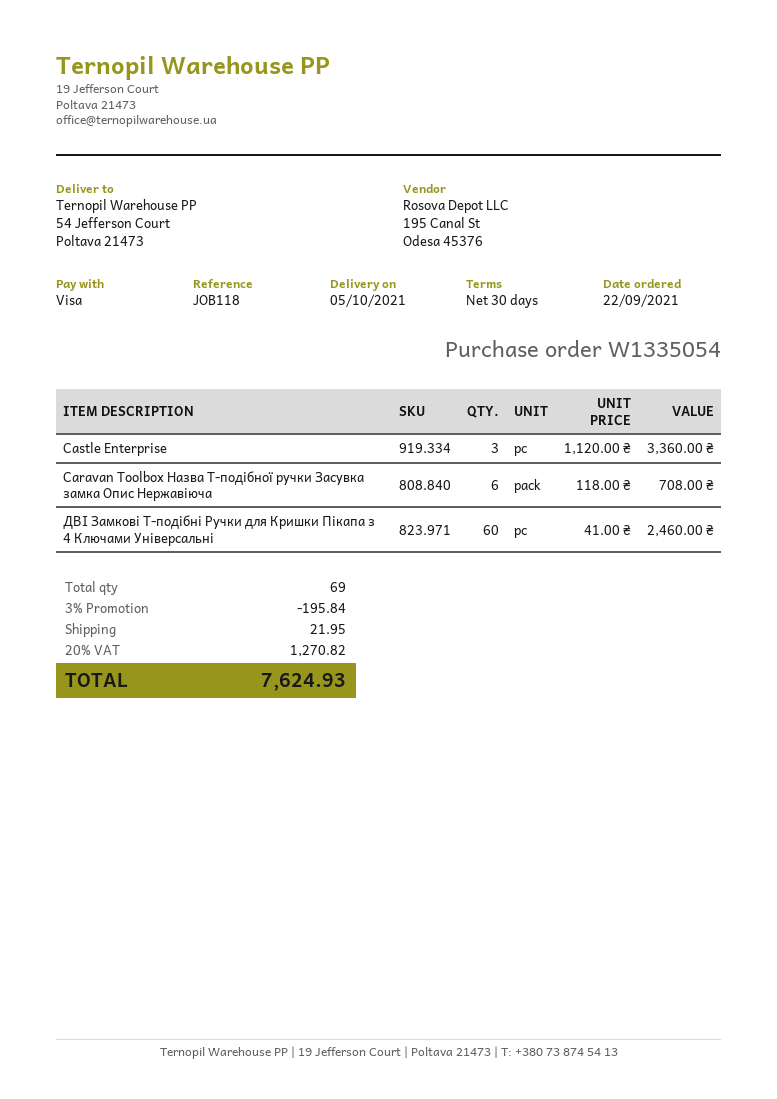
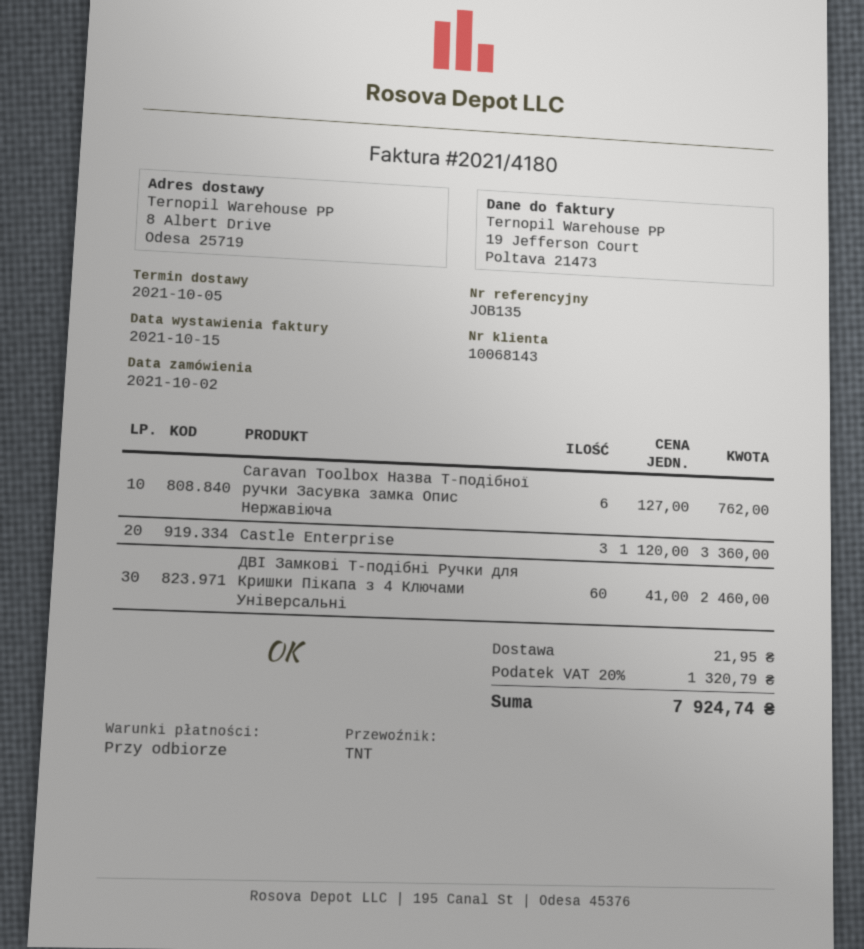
order date: 2021-09-22 -> 2021-10-02
payment terms: 30 days -> on receipt
reference: JOB118 -> JOB135
ship to: 54 Jefferson Court, Poltava 21473 -> 8 Albert Drive, Odesa 25719
Caravan Toolbox Назва Т-подібної ручки Засувка замка Опис Нержавіюча: 6 x 118.00 = 708.00 -> 6 x 127.00 = 762.00
discount: 3% = 195.84 -> none
tax: 20% = 1270.82 -> 20% = 1320.79
total: 7624.93 -> 7924.74

